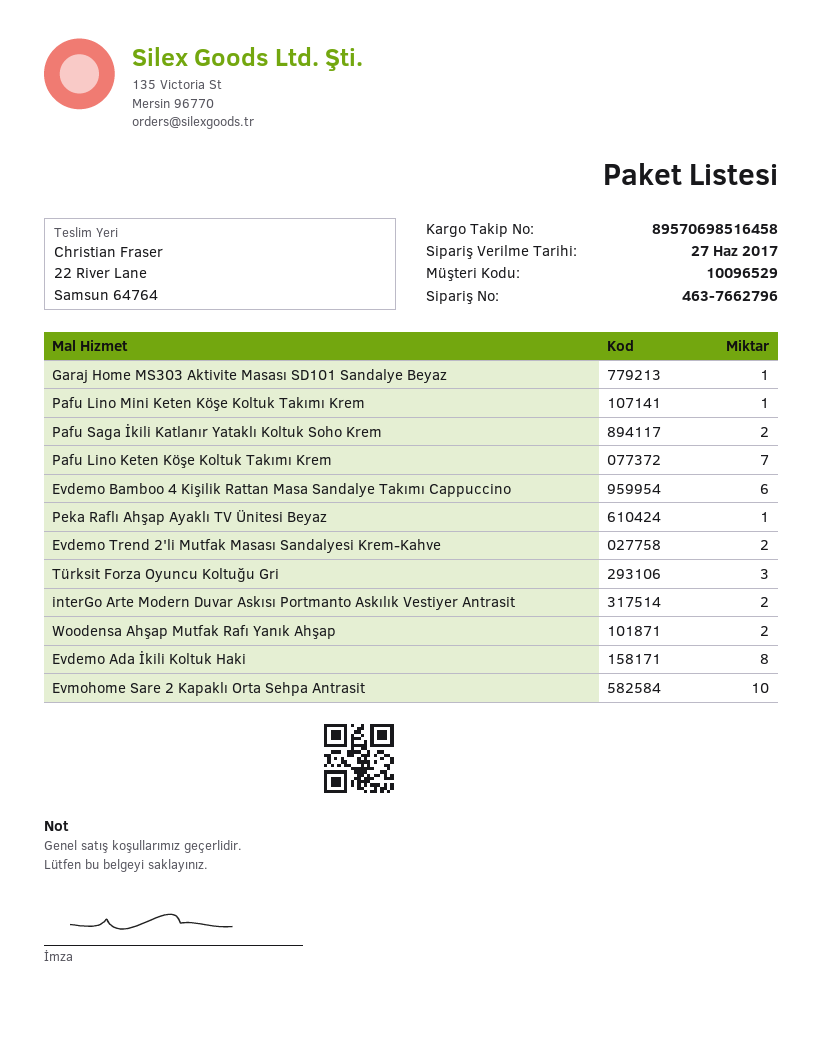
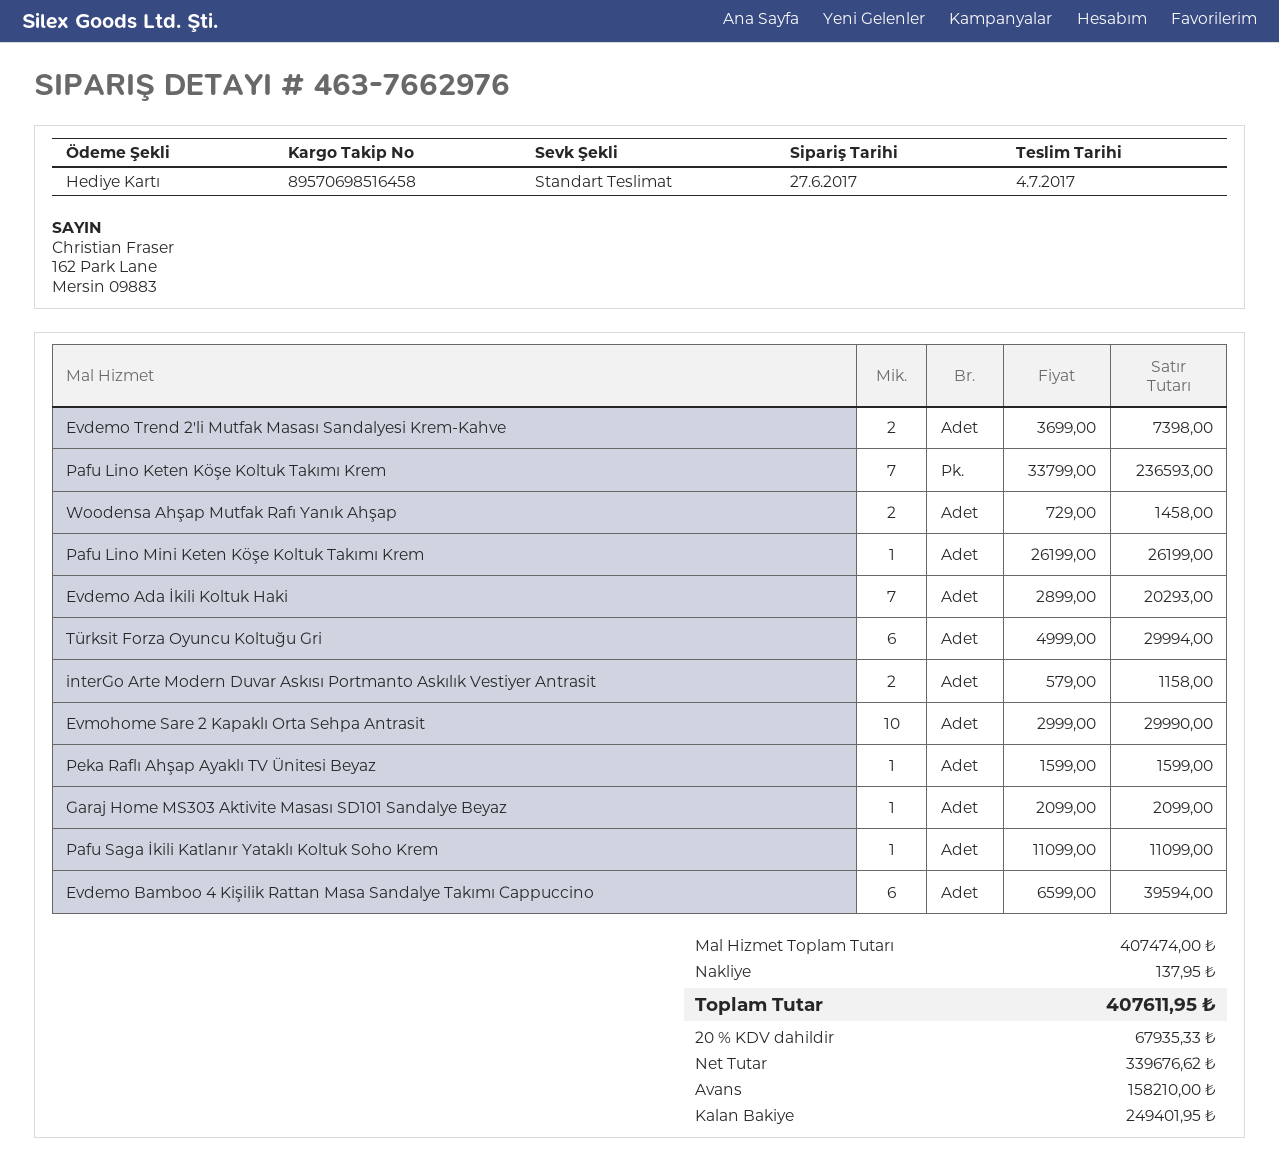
order number: 463-7662796 -> 463-7662976
Pafu Saga İkili Katlanır Yataklı Koltuk Soho Krem: 2 -> 1
Türksit Forza Oyuncu Koltuğu Gri: 3 -> 6
Evdemo Ada İkili Koltuk Haki: 8 -> 7

